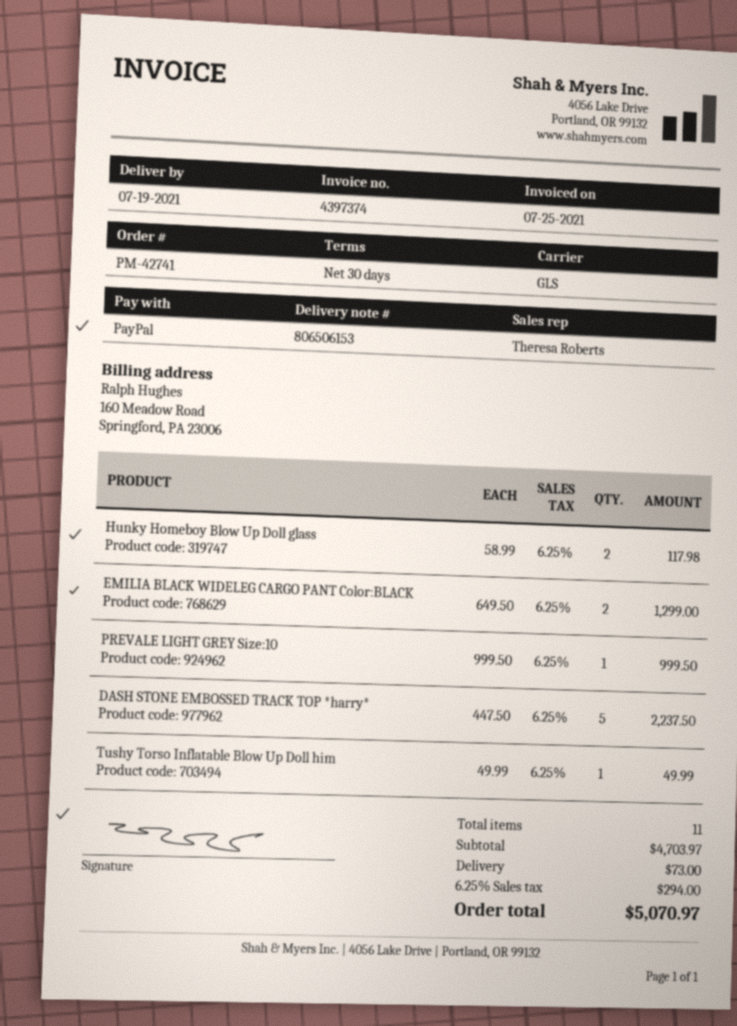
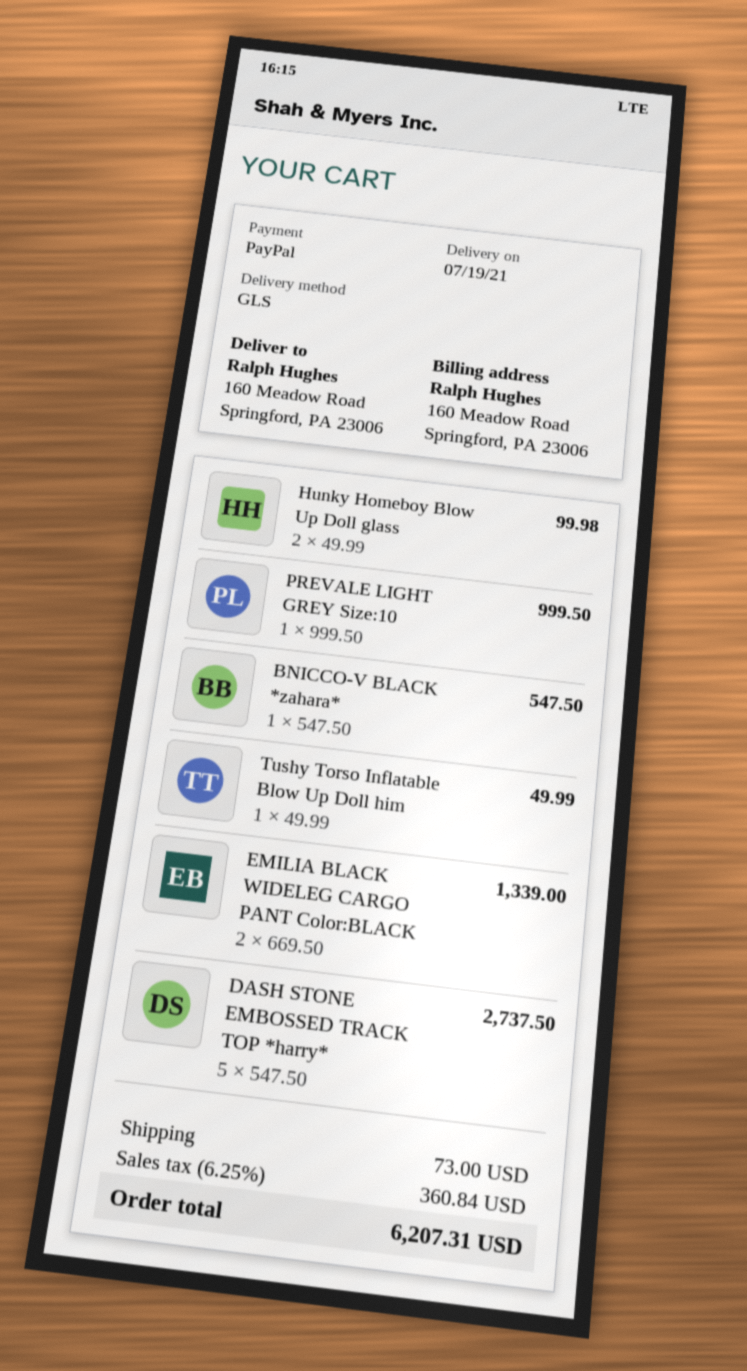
Hunky Homeboy Blow Up Doll glass: 2 x 58.99 = 117.98 -> 2 x 49.99 = 99.98
EMILIA BLACK WIDELEG CARGO PANT Color:BLACK: 2 x 649.50 = 1299.00 -> 2 x 669.50 = 1339.00
DASH STONE EMBOSSED TRACK TOP *harry*: 5 x 447.50 = 2237.50 -> 5 x 547.50 = 2737.50
BNICCO-V BLACK *zahara*: none -> 1 x 547.50 = 547.50
tax: 6.25% = 294.00 -> 6.25% = 360.84
total: 5070.97 -> 6207.31

